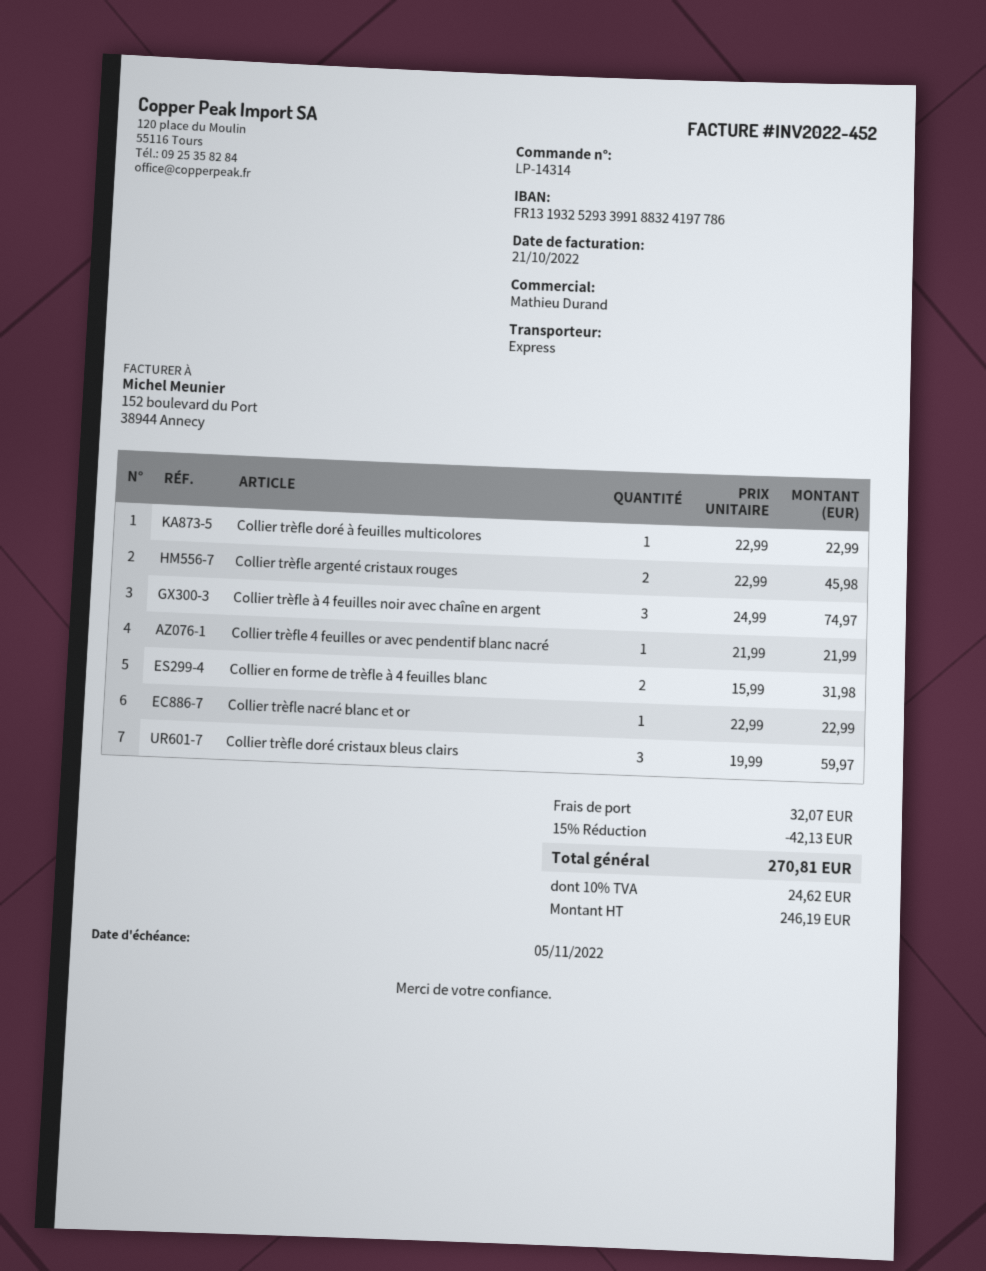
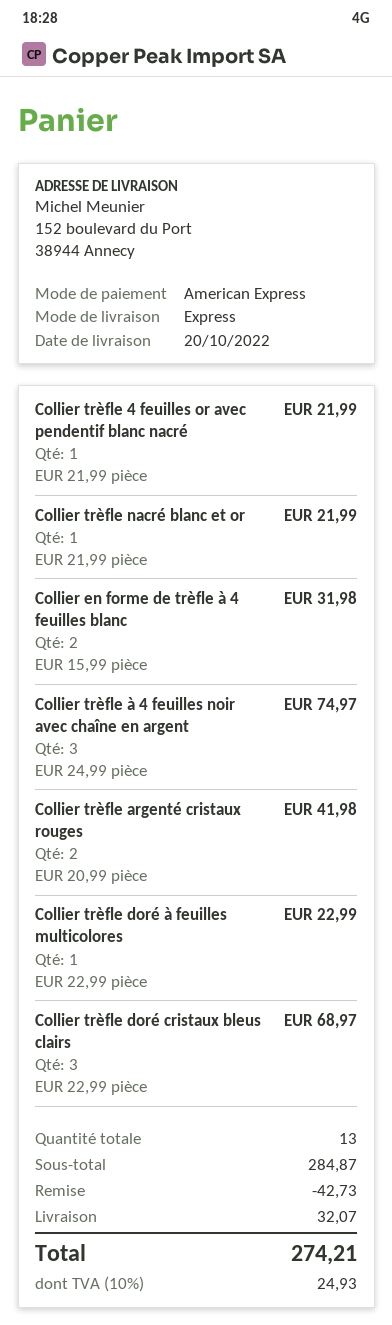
Collier trèfle argenté cristaux rouges: 2 x 22.99 = 45.98 -> 2 x 20.99 = 41.98
Collier trèfle nacré blanc et or: 1 x 22.99 = 22.99 -> 1 x 21.99 = 21.99
Collier trèfle doré cristaux bleus clairs: 3 x 19.99 = 59.97 -> 3 x 22.99 = 68.97
discount: 42.13 -> 42.73
tax: 10% = 24.62 -> 10% = 24.93
total: 270.81 -> 274.21

